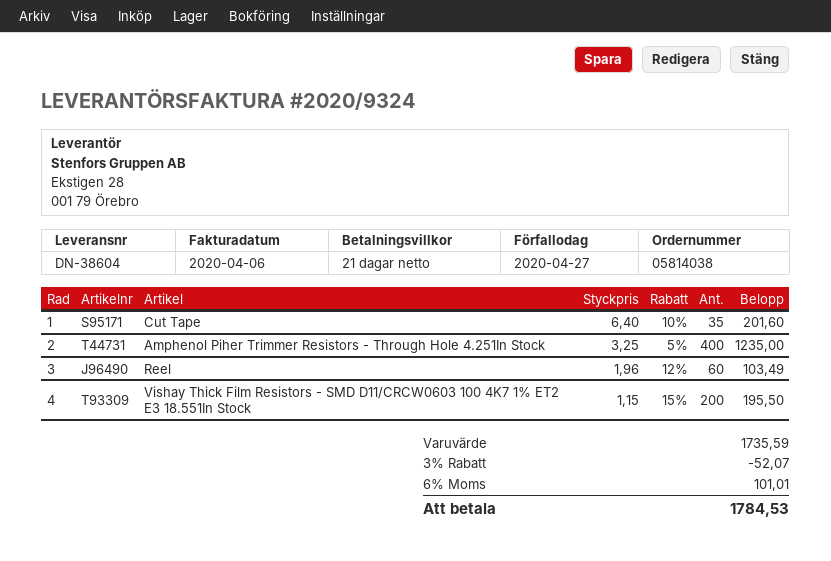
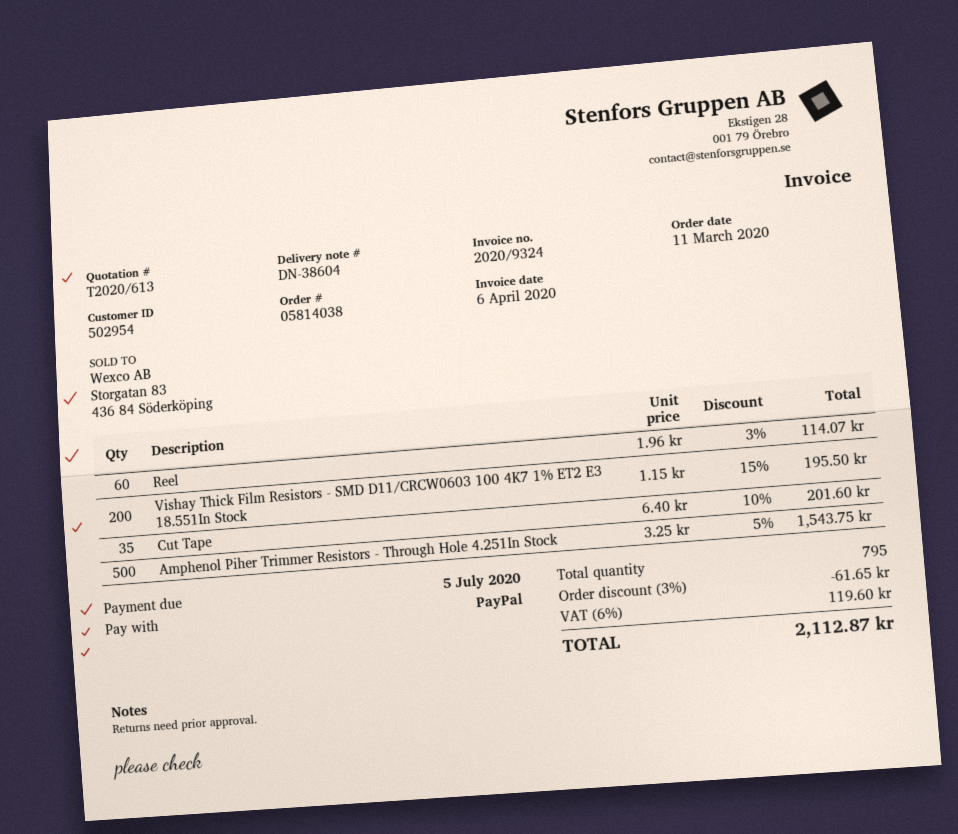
due date: 2020-04-27 -> 2020-07-05
Amphenol Piher Trimmer Resistors - Through Hole 4.251In Stock: 400 x 3.25 - 5% = 1235.00 -> 500 x 3.25 - 5% = 1543.75
Reel: 60 x 1.96 - 12% = 103.49 -> 60 x 1.96 - 3% = 114.07
discount: 3% = 52.07 -> 3% = 61.65
tax: 6% = 101.01 -> 6% = 119.60
total: 1784.53 -> 2112.87

